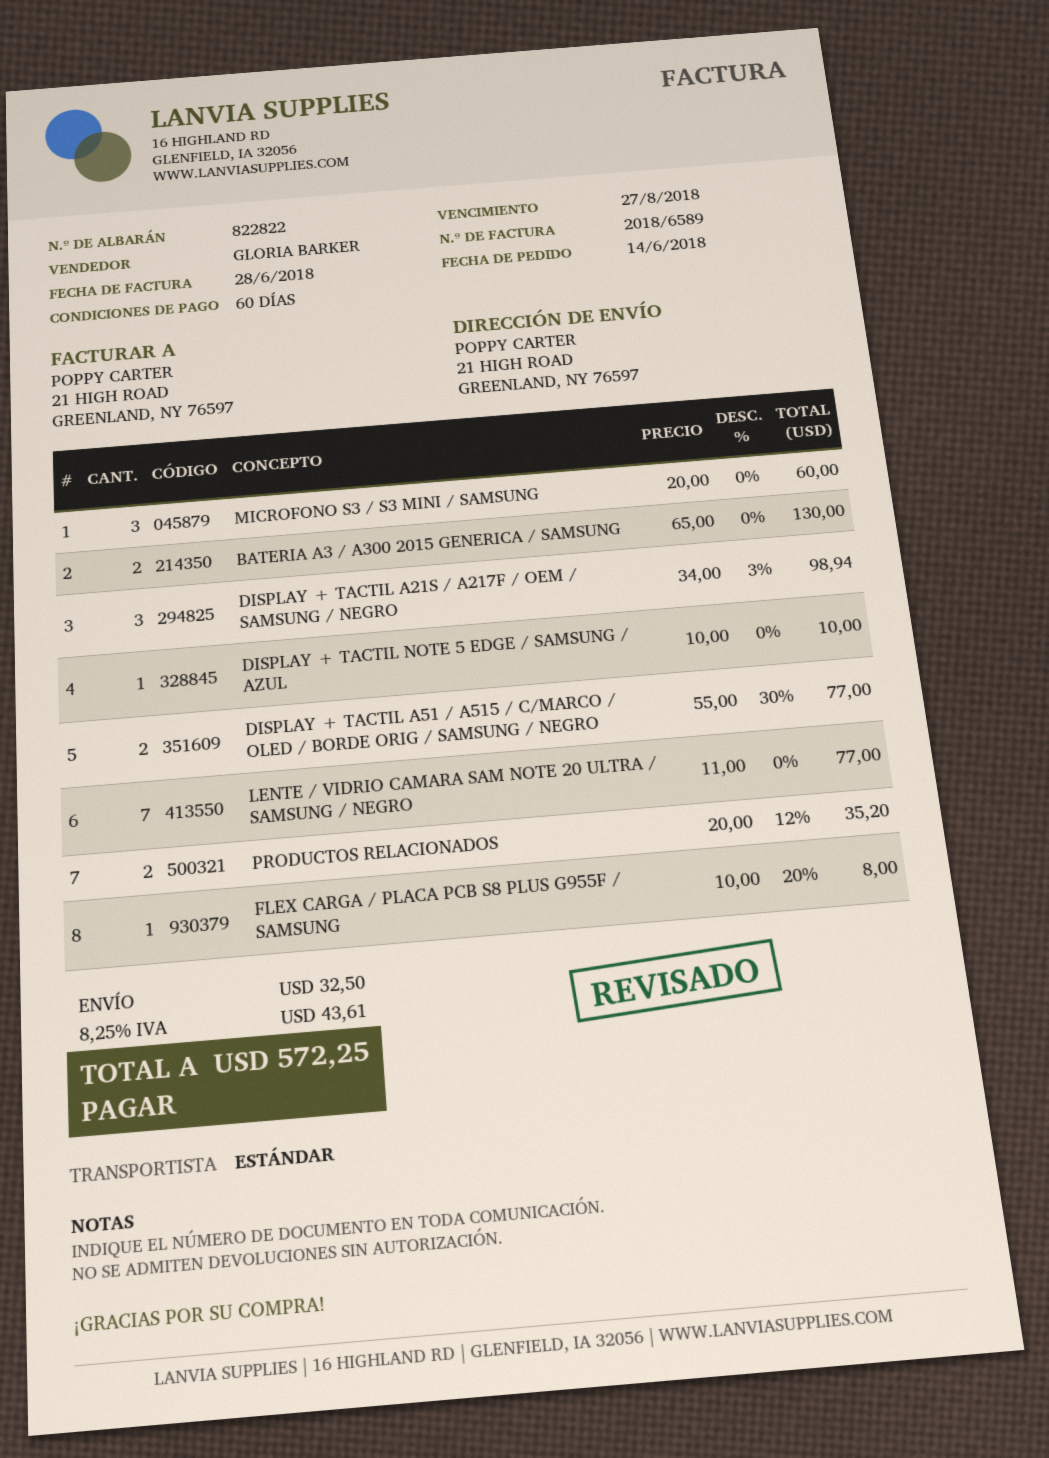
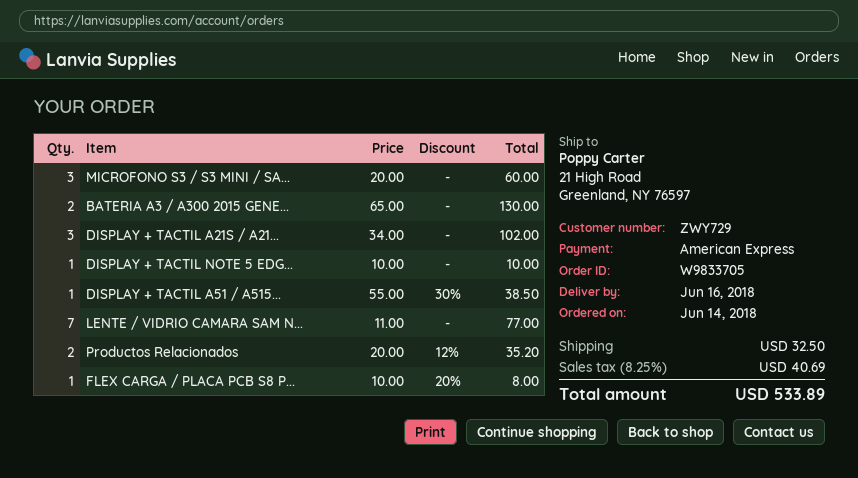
DISPLAY + TACTIL A21S / A217F / OEM / SAMSUNG / NEGRO: 3 x 34.00 - 3% = 98.94 -> 3 x 34.00 = 102.00
DISPLAY + TACTIL A51 / A515 / C/MARCO / OLED / BORDE ORIG / SAMSUNG / NEGRO: 2 x 55.00 - 30% = 77.00 -> 1 x 55.00 - 30% = 38.50
tax: 8.25% = 43.61 -> 8.25% = 40.69
total: 572.25 -> 533.89

